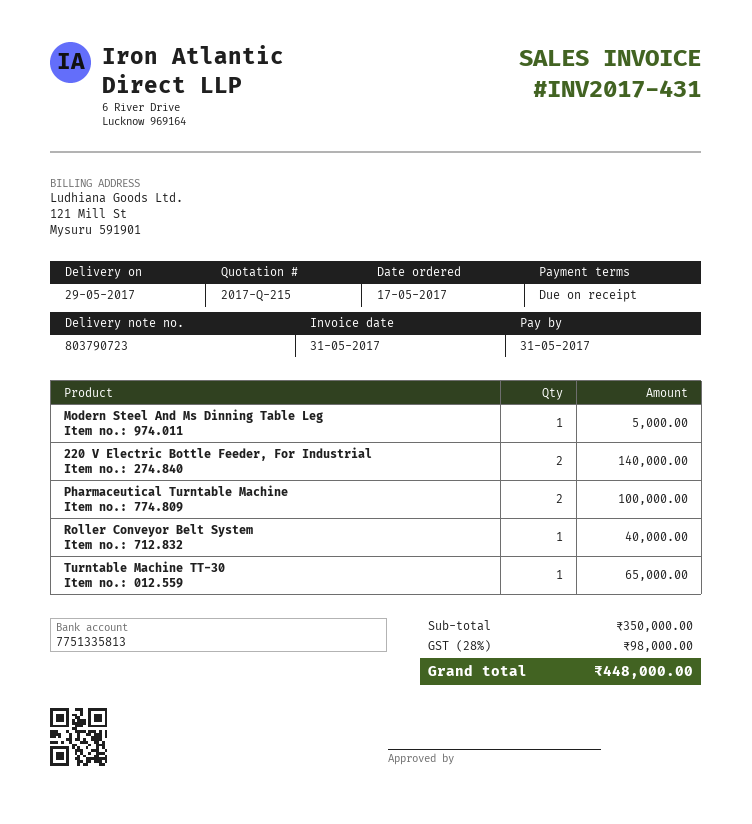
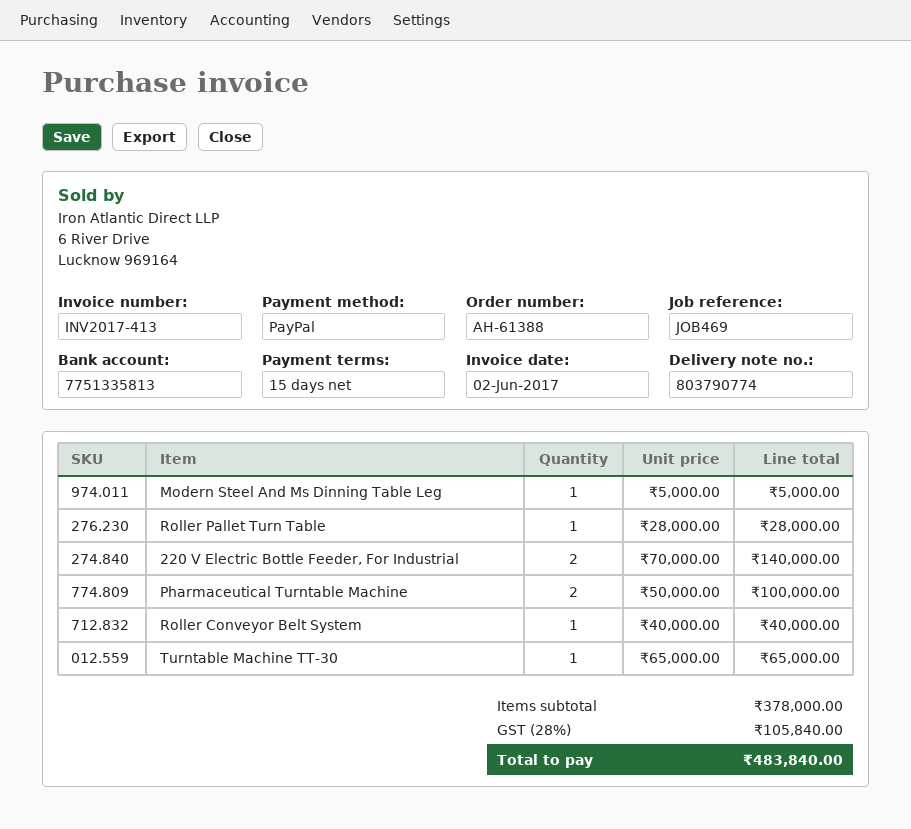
delivery note number: 803790723 -> 803790774
invoice number: INV2017-431 -> INV2017-413
invoice date: 2017-05-31 -> 2017-06-02
payment terms: on receipt -> 15 days
Roller Pallet Turn Table: none -> 1 for 28000.00
subtotal: 350000.00 -> 378000.00
tax: 28% = 98000.00 -> 28% = 105840.00
total: 448000.00 -> 483840.00

